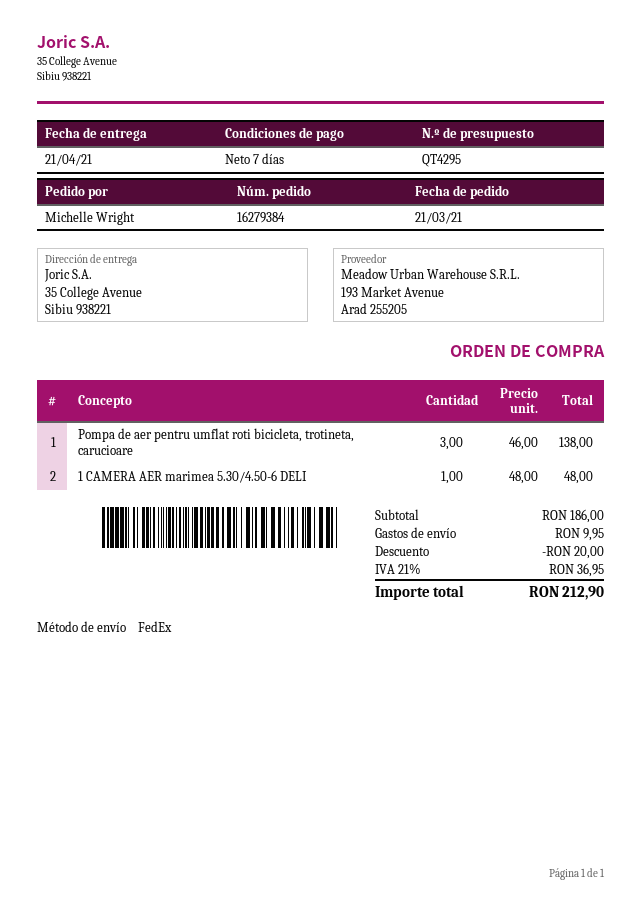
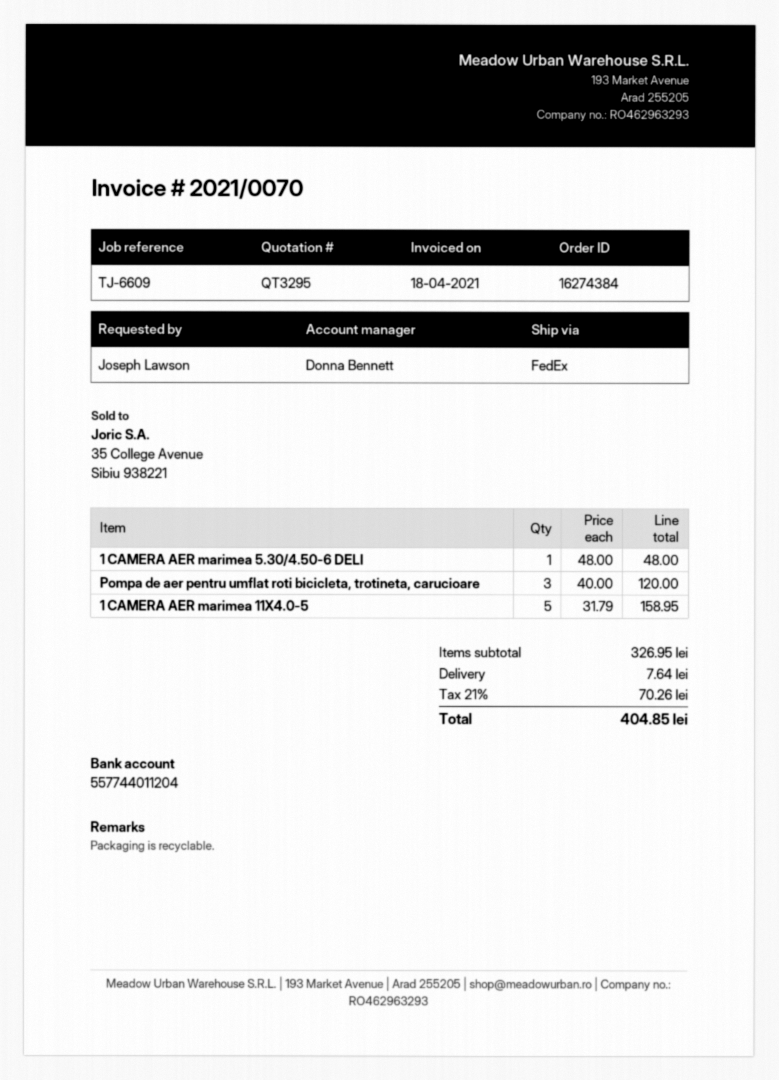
quote number: QT4295 -> QT3295
order number: 16279384 -> 16274384
ordered by: Michelle Wright -> Joseph Lawson
Pompa de aer pentru umflat roti bicicleta, trotineta, carucioare: 3 x 46.00 = 138.00 -> 3 x 40.00 = 120.00
1 CAMERA AER marimea 11X4.0-5: none -> 5 x 31.79 = 158.95
subtotal: 186.00 -> 326.95
discount: 20.00 -> none
shipping: 9.95 -> 7.64
tax: 21% = 36.95 -> 21% = 70.26
total: 212.90 -> 404.85

